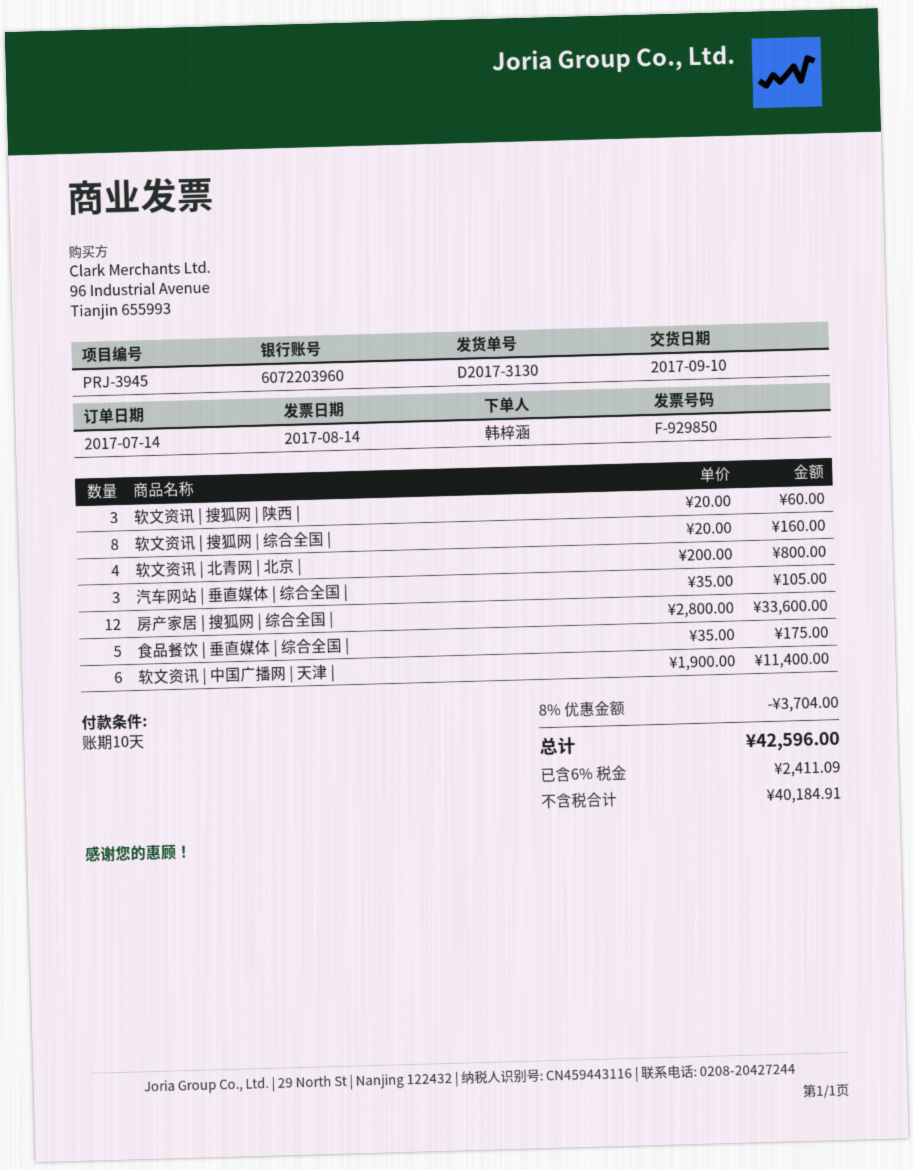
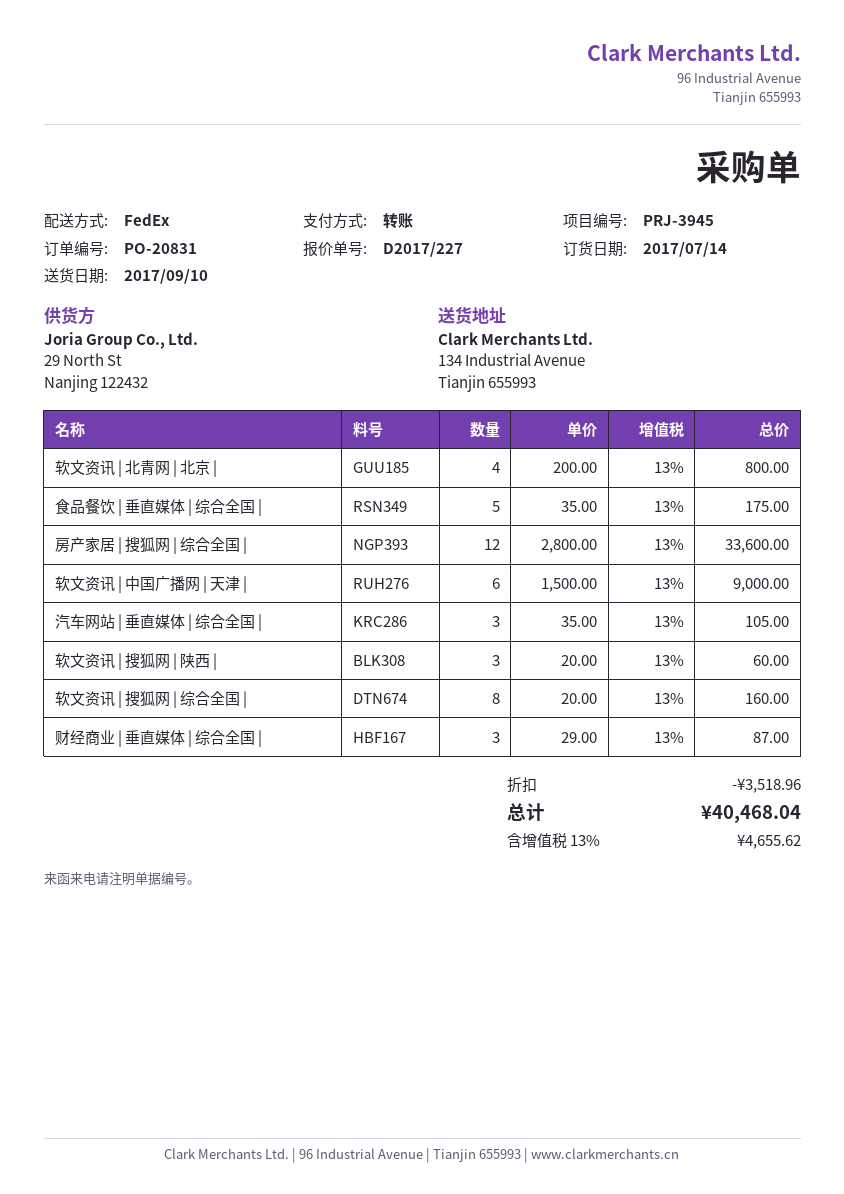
软文资讯 | 中国广播网 | 天津 |: 6 x 1900.00 = 11400.00 -> 6 x 1500.00 = 9000.00
财经商业 | 垂直媒体 | 综合全国 |: none -> 3 x 29.00 = 87.00
discount: 3704.00 -> 3518.96
tax: 6% = 2411.09 -> 13% = 4655.62
total: 42596.00 -> 40468.04

